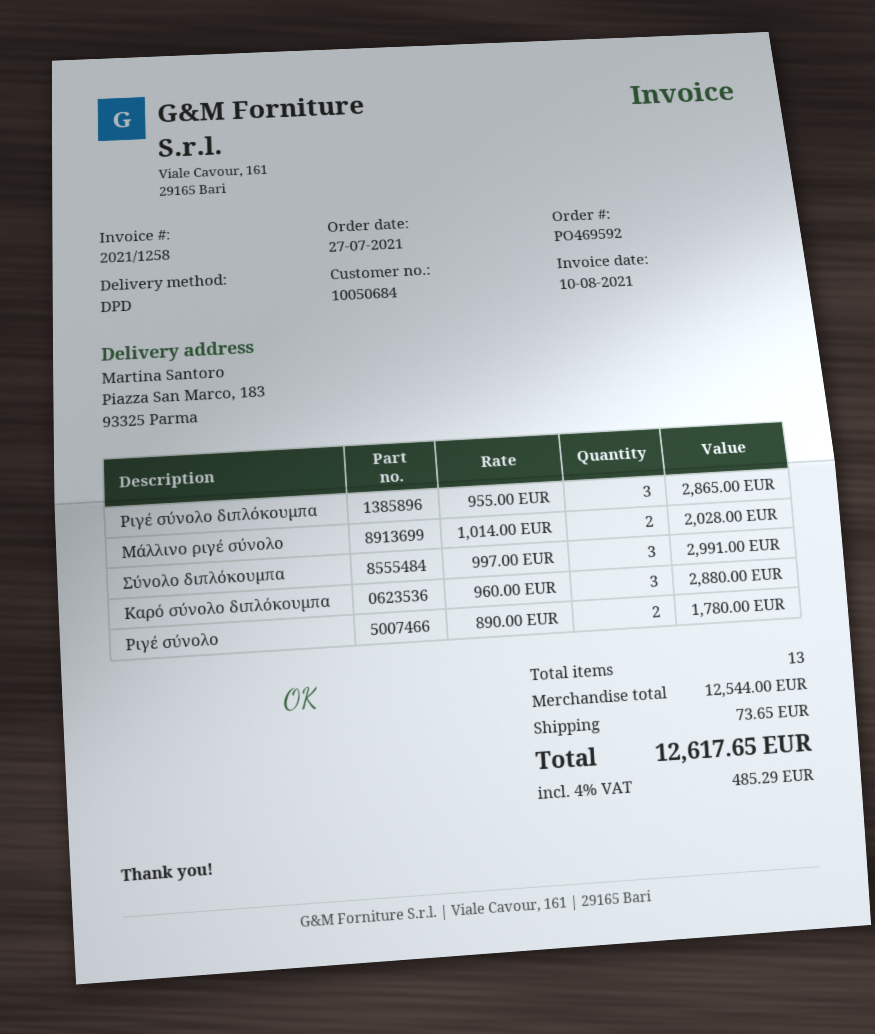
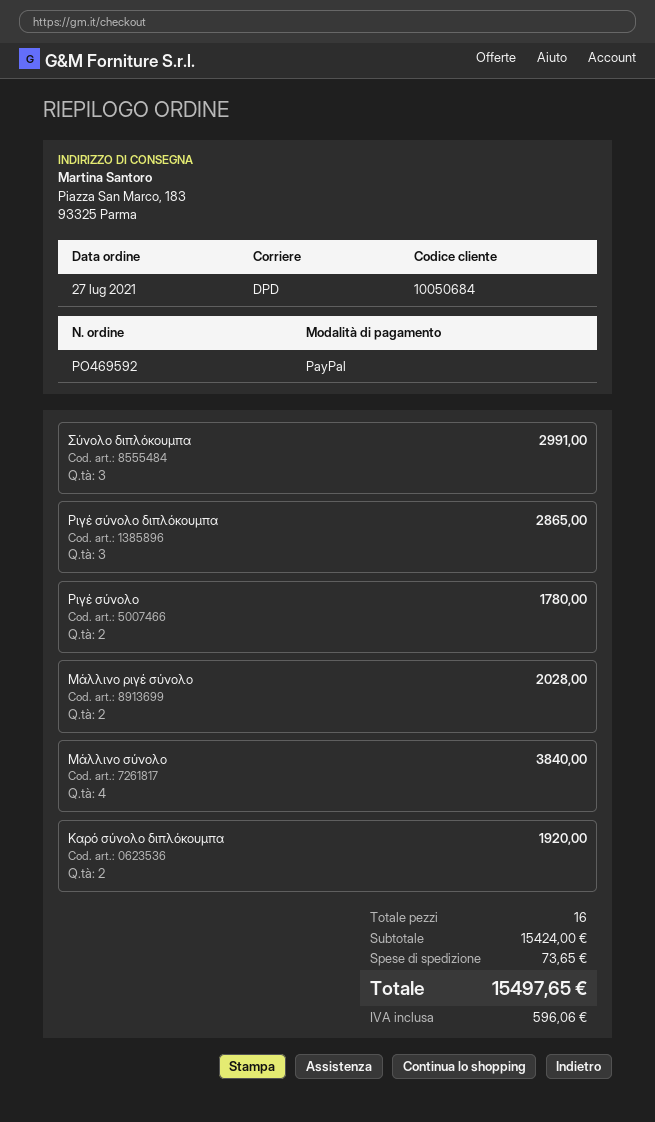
Καρό σύνολο διπλόκουμπα: 3 for 2880.00 -> 2 for 1920.00
Μάλλινο σύνολο: none -> 4 for 3840.00
total quantity: 13 -> 16
subtotal: 12544.00 -> 15424.00
tax: 485.29 -> 596.06
total: 12617.65 -> 15497.65

